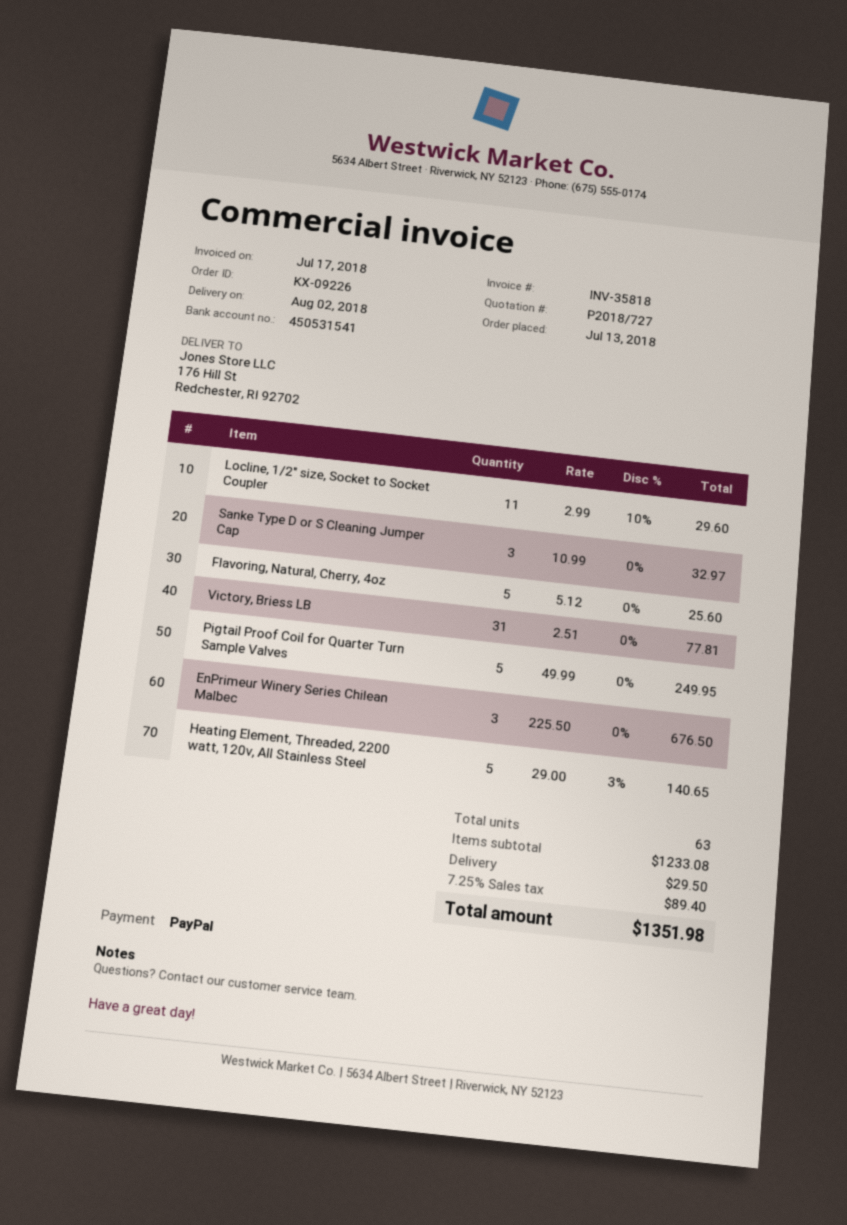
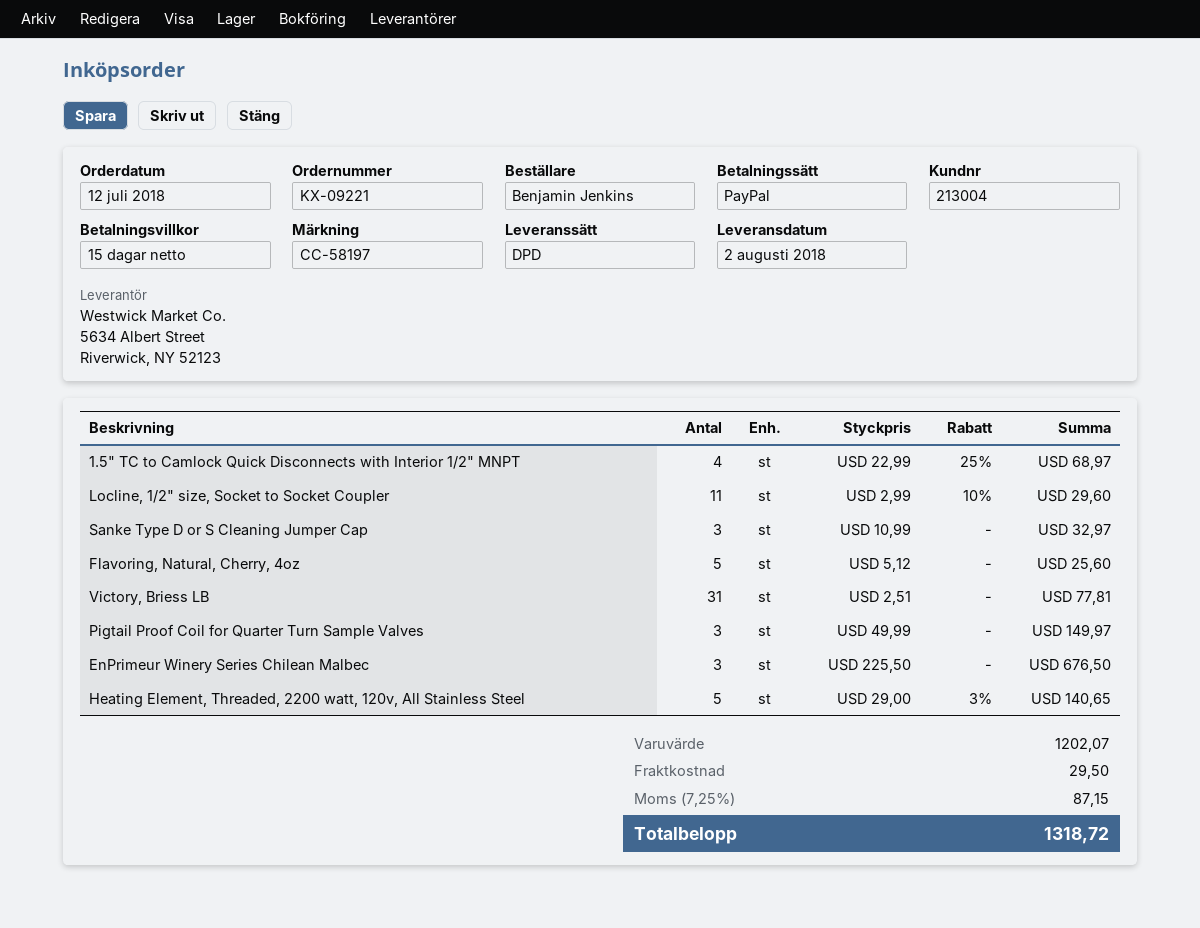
order number: KX-09226 -> KX-09221
order date: 2018-07-13 -> 2018-07-12
Pigtail Proof Coil for Quarter Turn Sample Valves: 5 x 49.99 = 249.95 -> 3 x 49.99 = 149.97
1.5" TC to Camlock Quick Disconnects with Interior 1/2" MNPT: none -> 4 x 22.99 - 25% = 68.97
subtotal: 1233.08 -> 1202.07
tax: 7.25% = 89.40 -> 7.25% = 87.15
total: 1351.98 -> 1318.72

